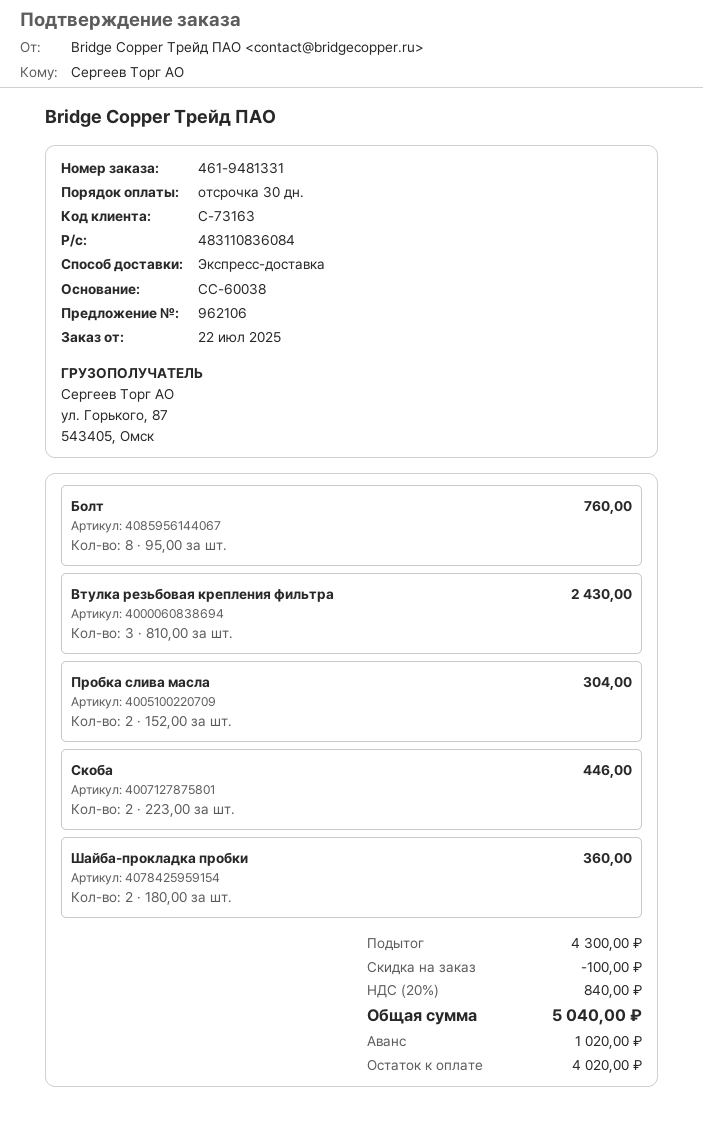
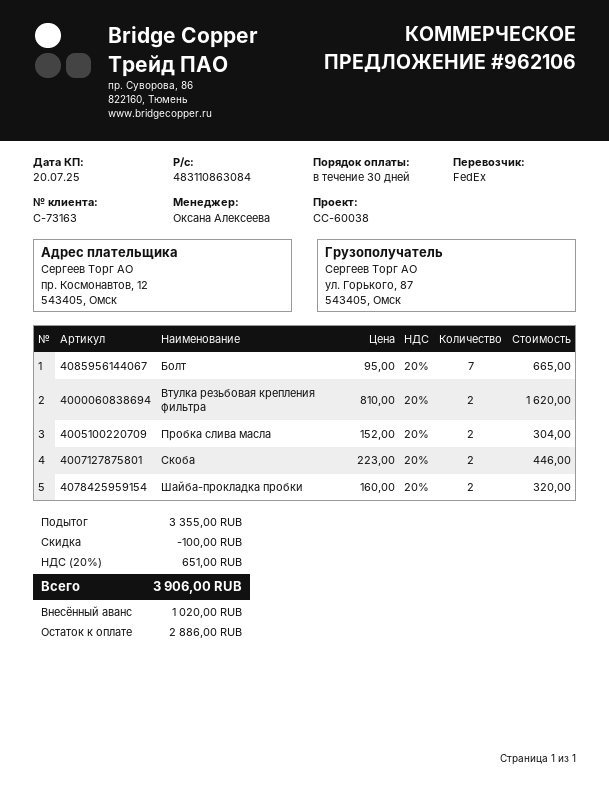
bank account: 483110836084 -> 483110863084
shipping method: express -> FedEx
Болт: 8 x 95.00 = 760.00 -> 7 x 95.00 = 665.00
Втулка резьбовая крепления фильтра: 3 x 810.00 = 2430.00 -> 2 x 810.00 = 1620.00
Шайба-прокладка пробки: 2 x 180.00 = 360.00 -> 2 x 160.00 = 320.00
subtotal: 4300.00 -> 3355.00
tax: 20% = 840.00 -> 20% = 651.00
total: 5040.00 -> 3906.00
balance: 4020.00 -> 2886.00

